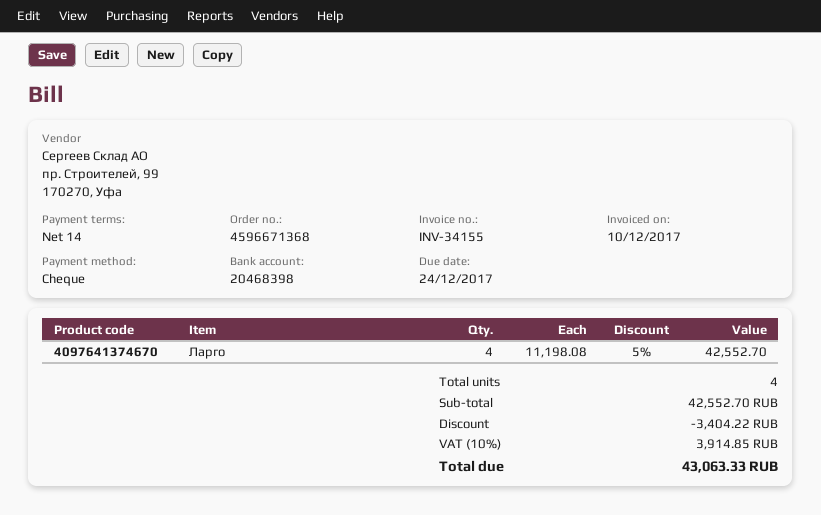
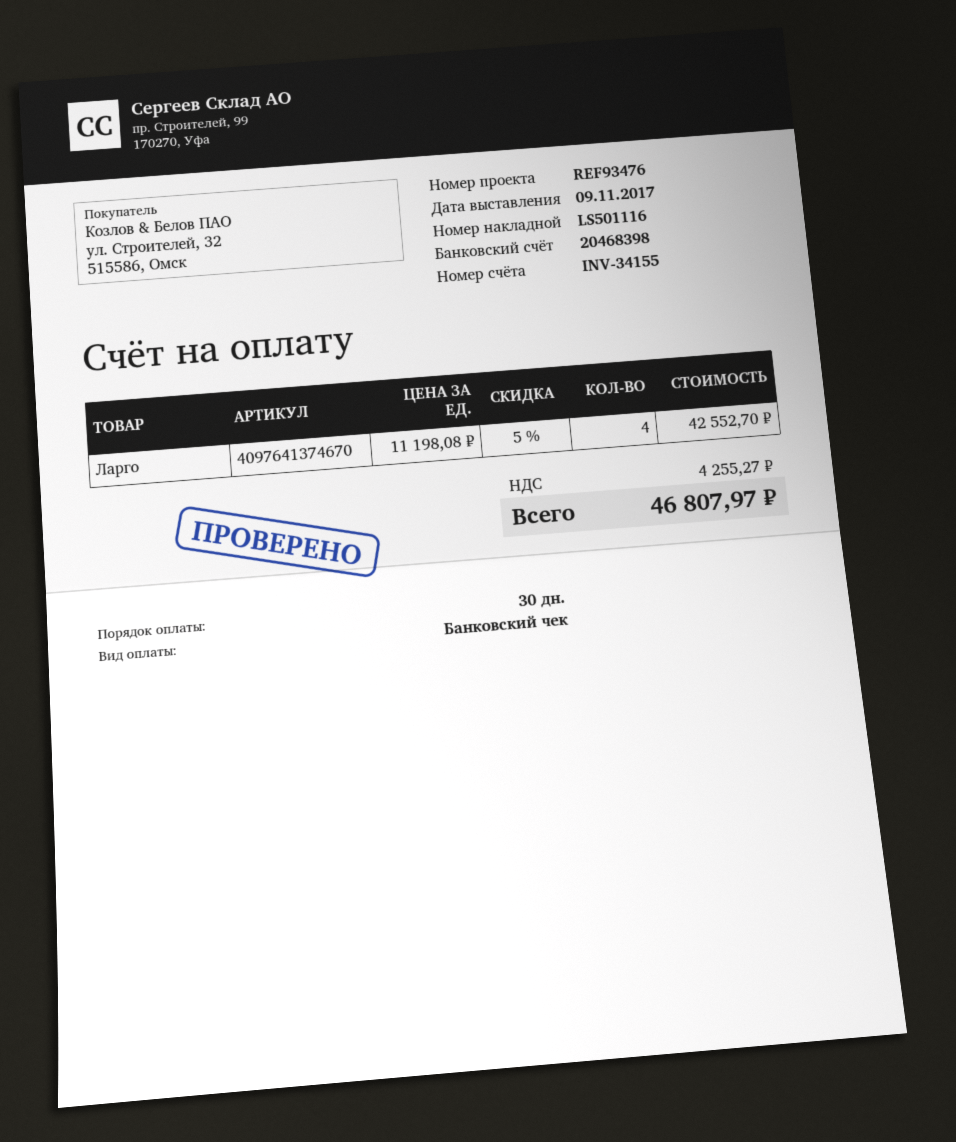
invoice date: 2017-12-10 -> 2017-11-09
payment terms: 14 days -> 30 days
discount: 3404.22 -> none
tax: 3914.85 -> 4255.27
total: 43063.33 -> 46807.97

